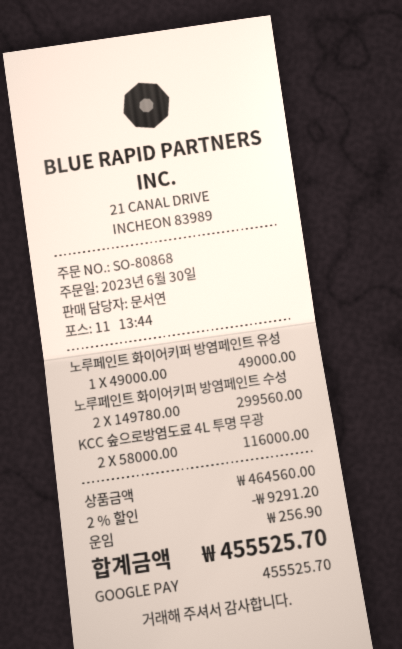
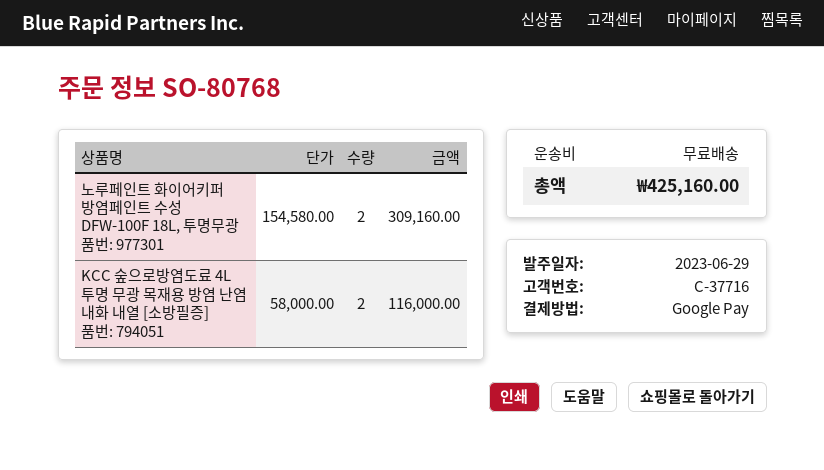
order number: SO-80868 -> SO-80768
order date: 2023-06-30 -> 2023-06-29
노루페인트 화이어키퍼 방염페인트 유성: 1 x 49000.00 = 49000.00 -> none
노루페인트 화이어키퍼 방염페인트 수성: 2 x 149780.00 = 299560.00 -> 2 x 154580.00 = 309160.00
discount: 2% = 9291.20 -> none
shipping: 256.90 -> 0.00
total: 455525.70 -> 425160.00

